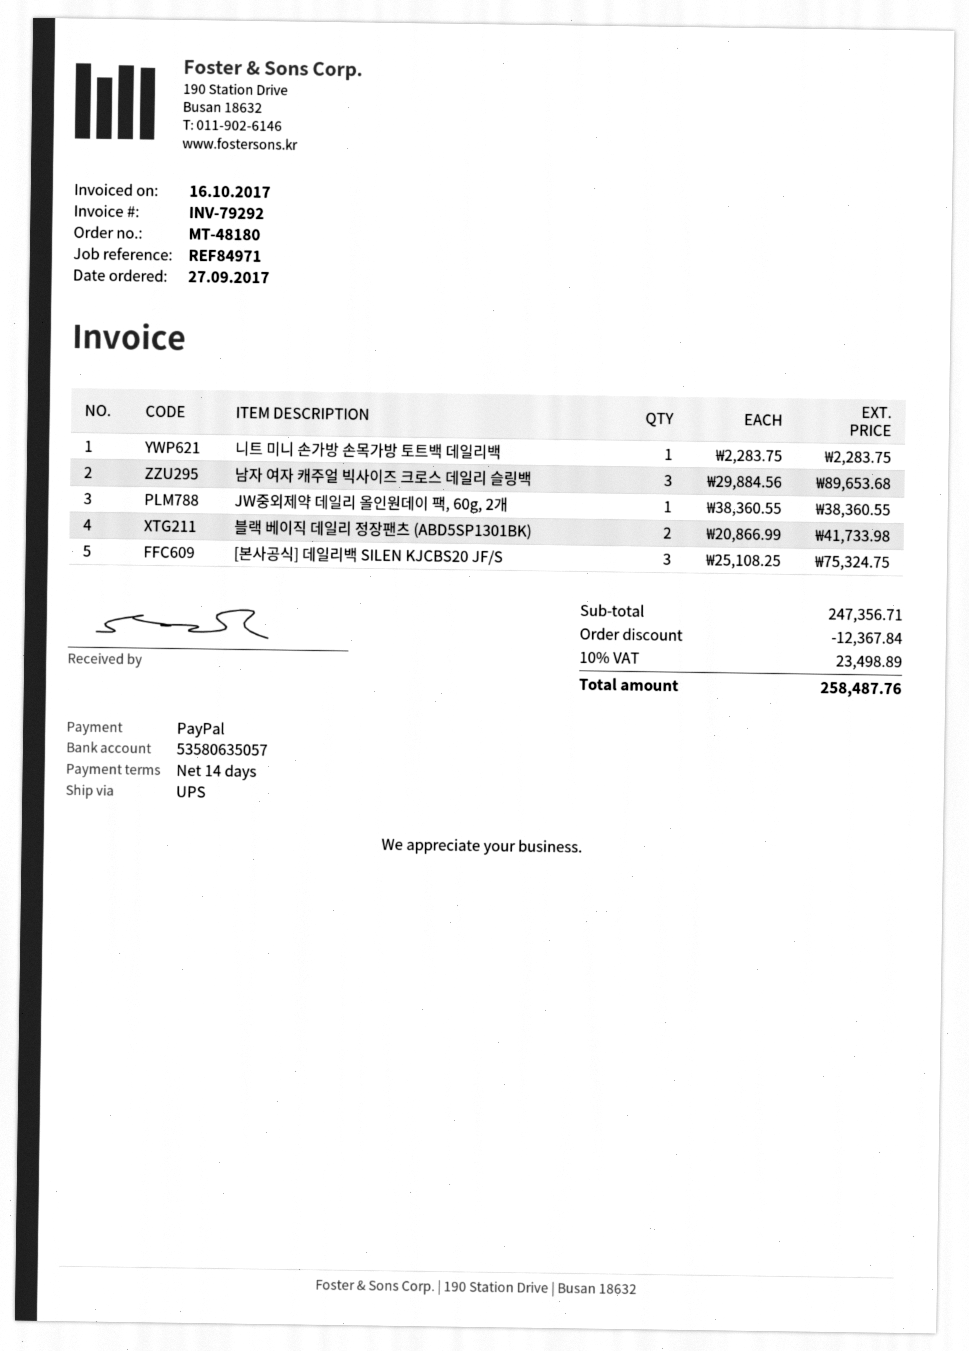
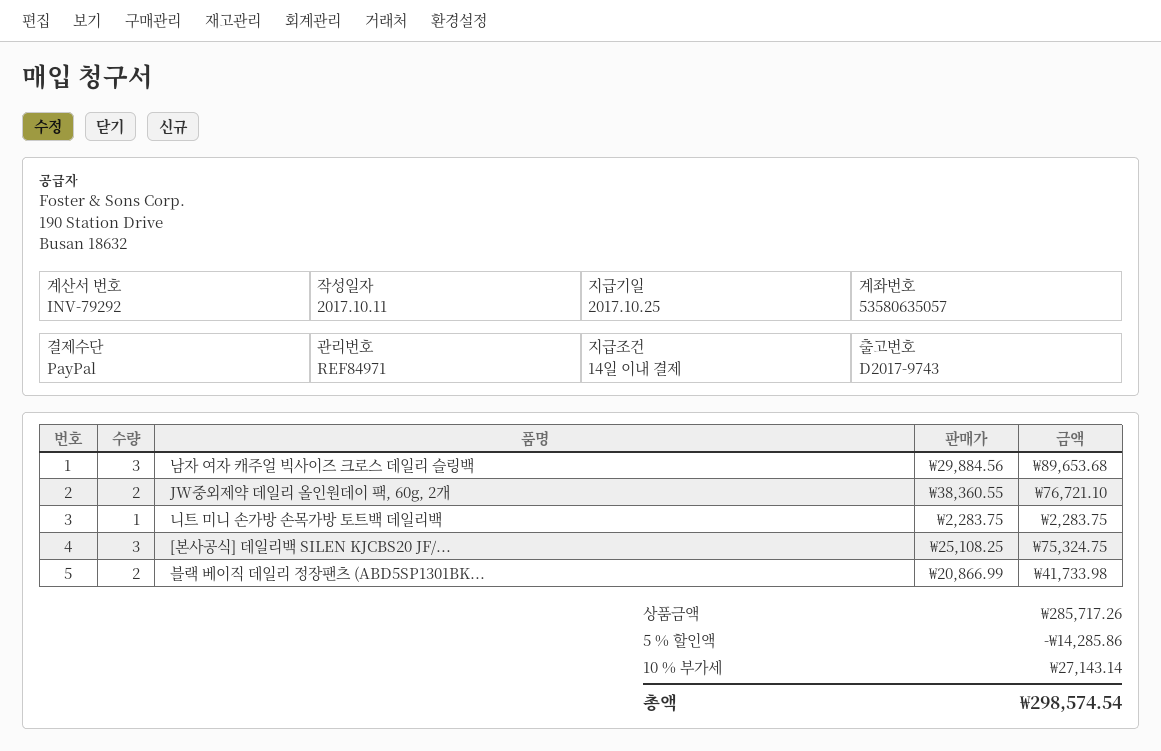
invoice date: 2017-10-16 -> 2017-10-11
JW중외제약 데일리 올인원데이 팩, 60g, 2개: 1 x 38360.55 = 38360.55 -> 2 x 38360.55 = 76721.10
subtotal: 247356.71 -> 285717.26
discount: 12367.84 -> 14285.86
tax: 10% = 23498.89 -> 10% = 27143.14
total: 258487.76 -> 298574.54

